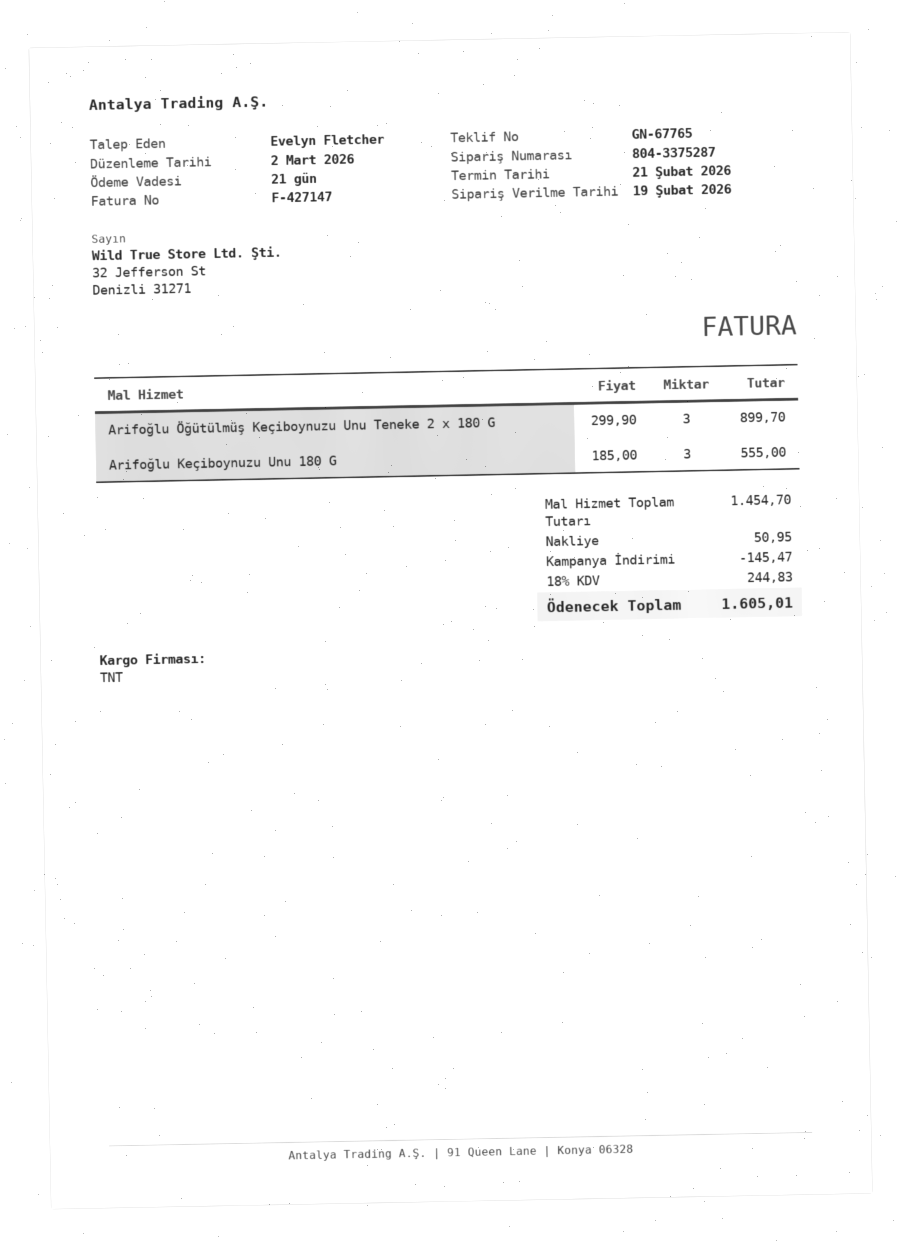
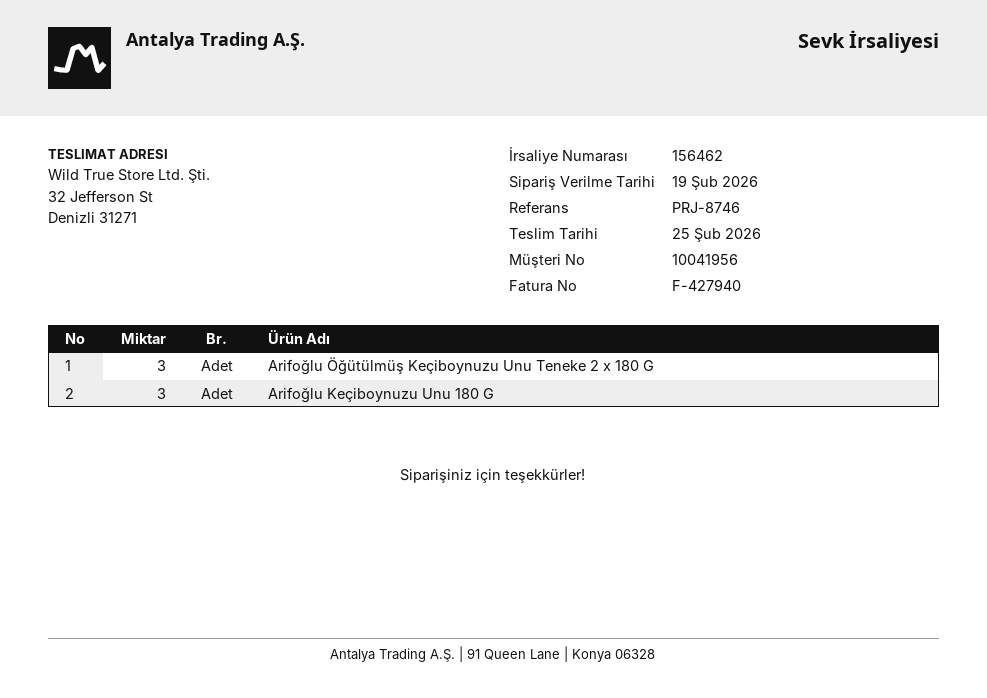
delivery date: 2026-02-21 -> 2026-02-25
invoice number: F-427147 -> F-427940

